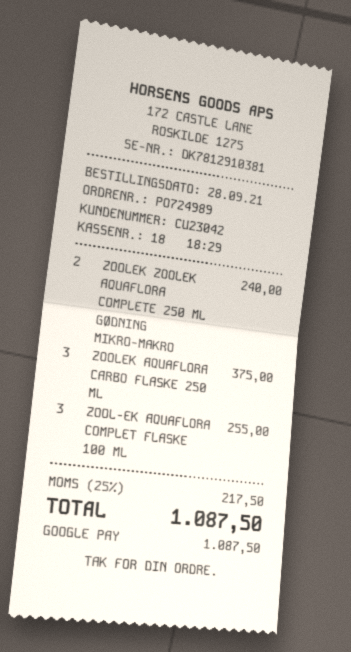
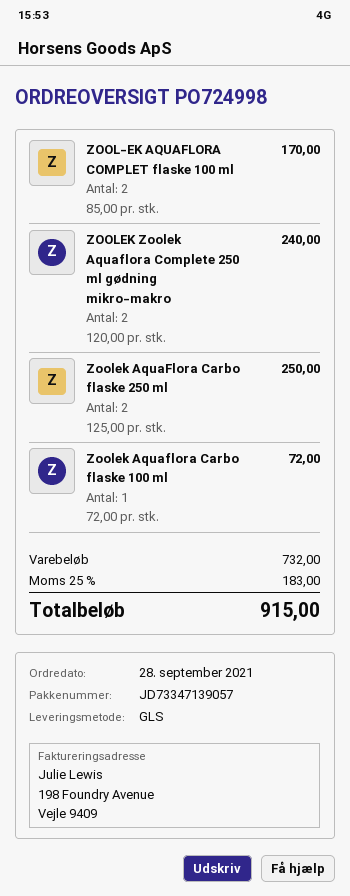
order number: PO724989 -> PO724998
ZOOLEK AQUAFLORA CARBO FLASKE 250 ML: 3 for 375.00 -> 2 for 250.00
ZOOL-EK AQUAFLORA COMPLET FLASKE 100 ML: 3 for 255.00 -> 2 for 170.00
Zoolek Aquaflora Carbo flaske 100 ml: none -> 1 for 72.00
tax: 25% = 217.50 -> 25% = 183.00
total: 1087.50 -> 915.00

